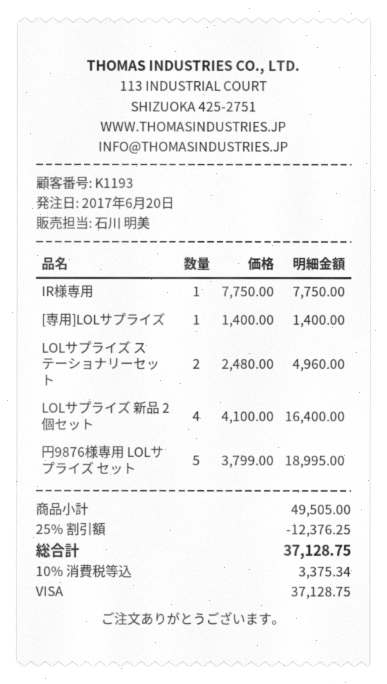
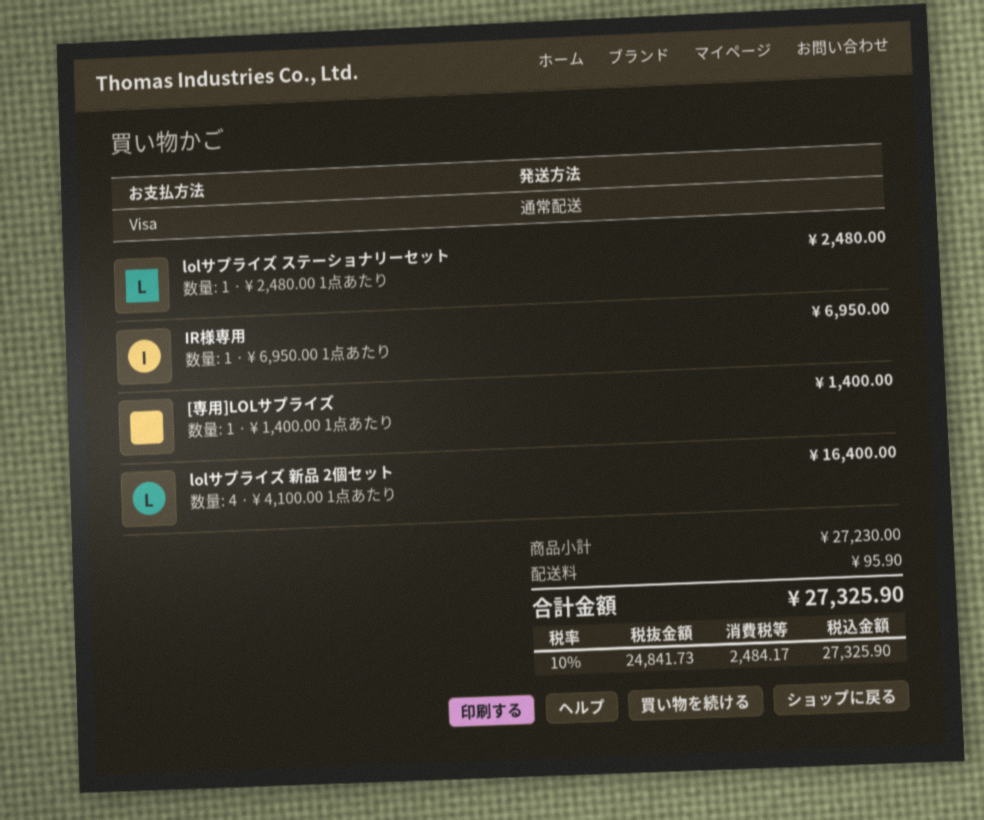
IR様専用: 1 x 7750.00 = 7750.00 -> 1 x 6950.00 = 6950.00
LOLサプライズ ステーショナリーセット: 2 x 2480.00 = 4960.00 -> 1 x 2480.00 = 2480.00
円9876様専用 LOLサプライズ セット: 5 x 3799.00 = 18995.00 -> none
subtotal: 49505.00 -> 27230.00
discount: 25% = 12376.25 -> none
shipping: none -> 95.90
tax: 10% = 3375.34 -> 10% = 2484.17
total: 37128.75 -> 27325.90

